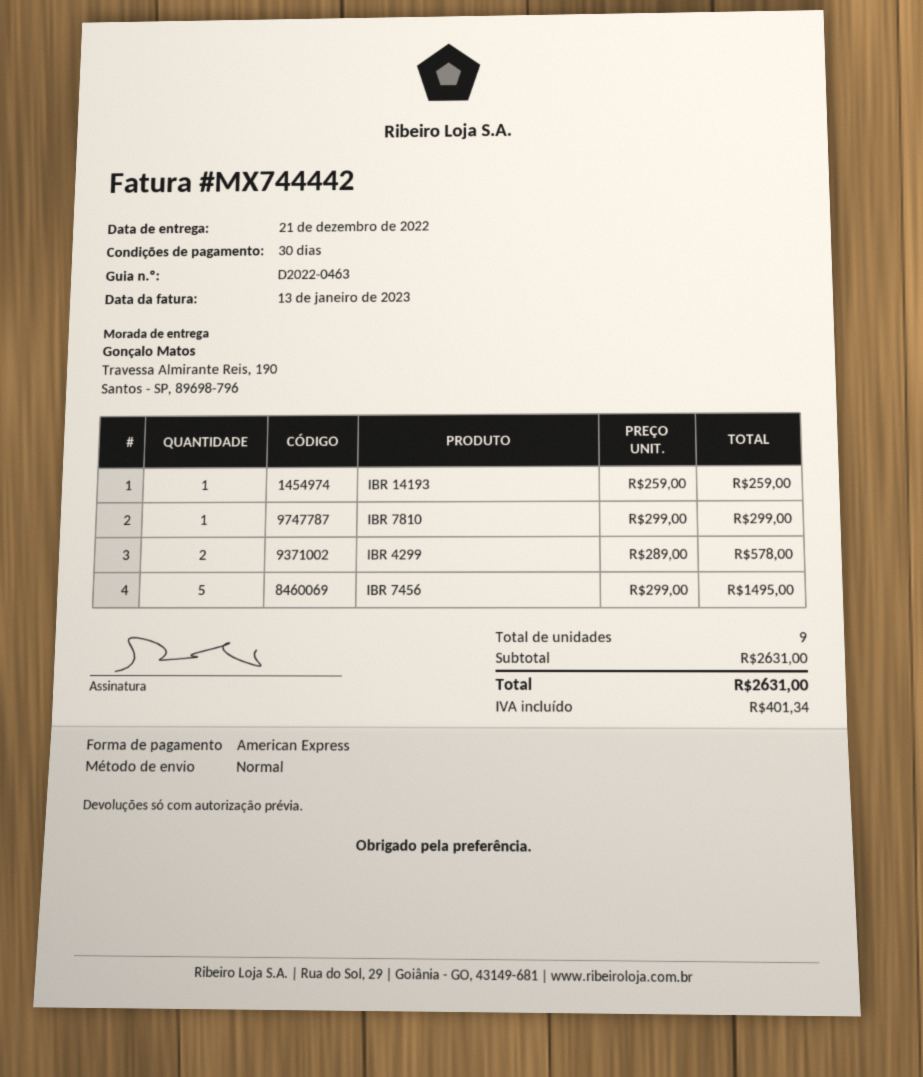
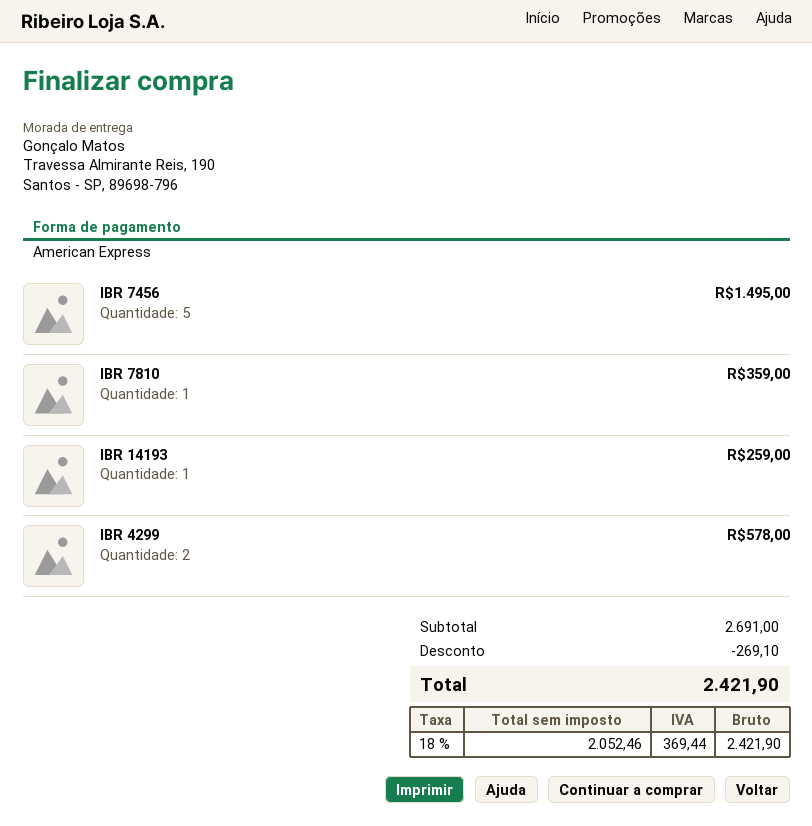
IBR 7810: 1 for 299.00 -> 1 for 359.00
subtotal: 2631.00 -> 2691.00
discount: none -> 269.10
tax: 401.34 -> 369.44
total: 2631.00 -> 2421.90

